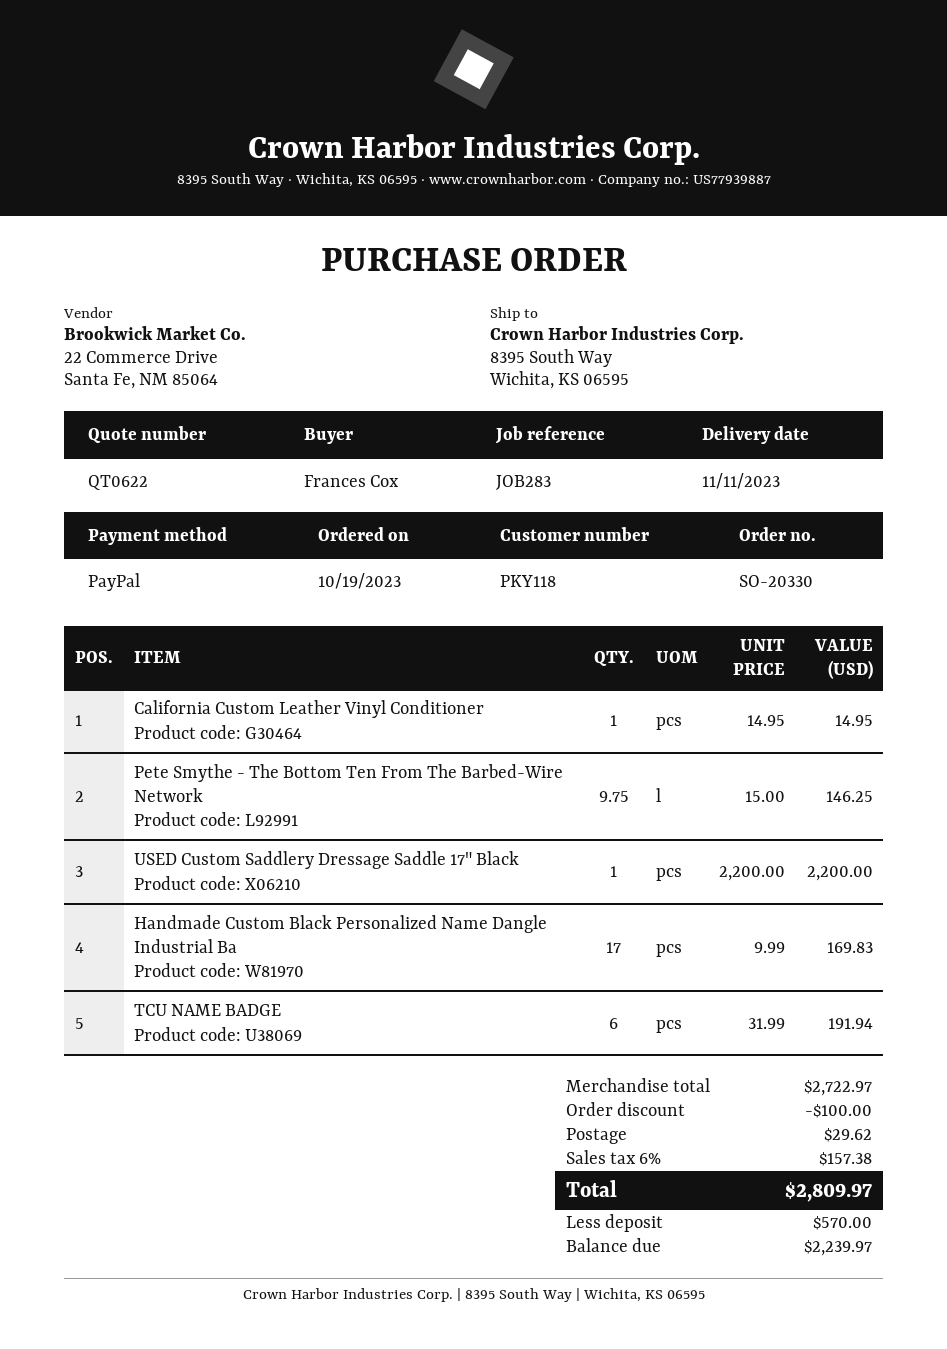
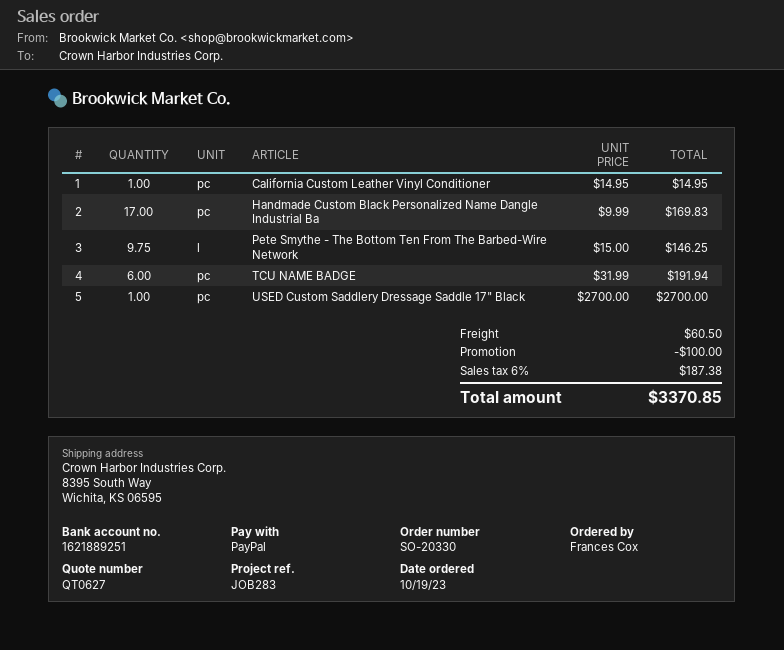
quote number: QT0622 -> QT0627
USED Custom Saddlery Dressage Saddle 17" Black: 1 x 2200.00 = 2200.00 -> 1 x 2700.00 = 2700.00
shipping: 29.62 -> 60.50
tax: 6% = 157.38 -> 6% = 187.38
total: 2809.97 -> 3370.85

